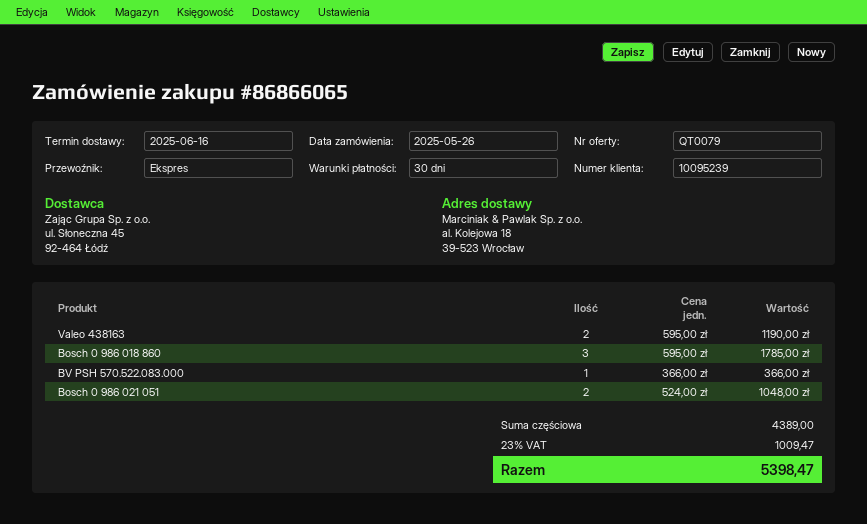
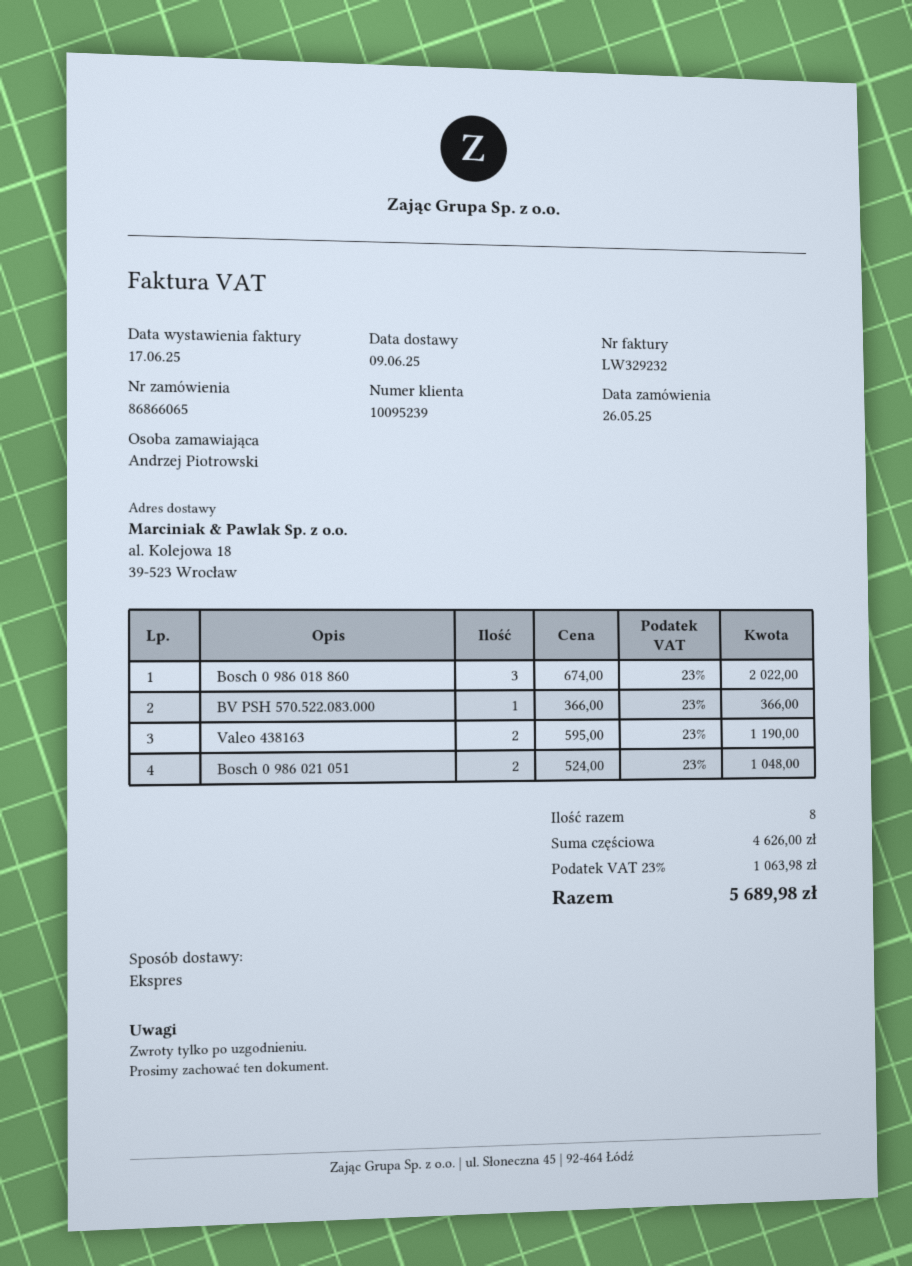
delivery date: 2025-06-16 -> 2025-06-09
Bosch 0 986 018 860: 3 x 595.00 = 1785.00 -> 3 x 674.00 = 2022.00
subtotal: 4389.00 -> 4626.00
tax: 23% = 1009.47 -> 23% = 1063.98
total: 5398.47 -> 5689.98

